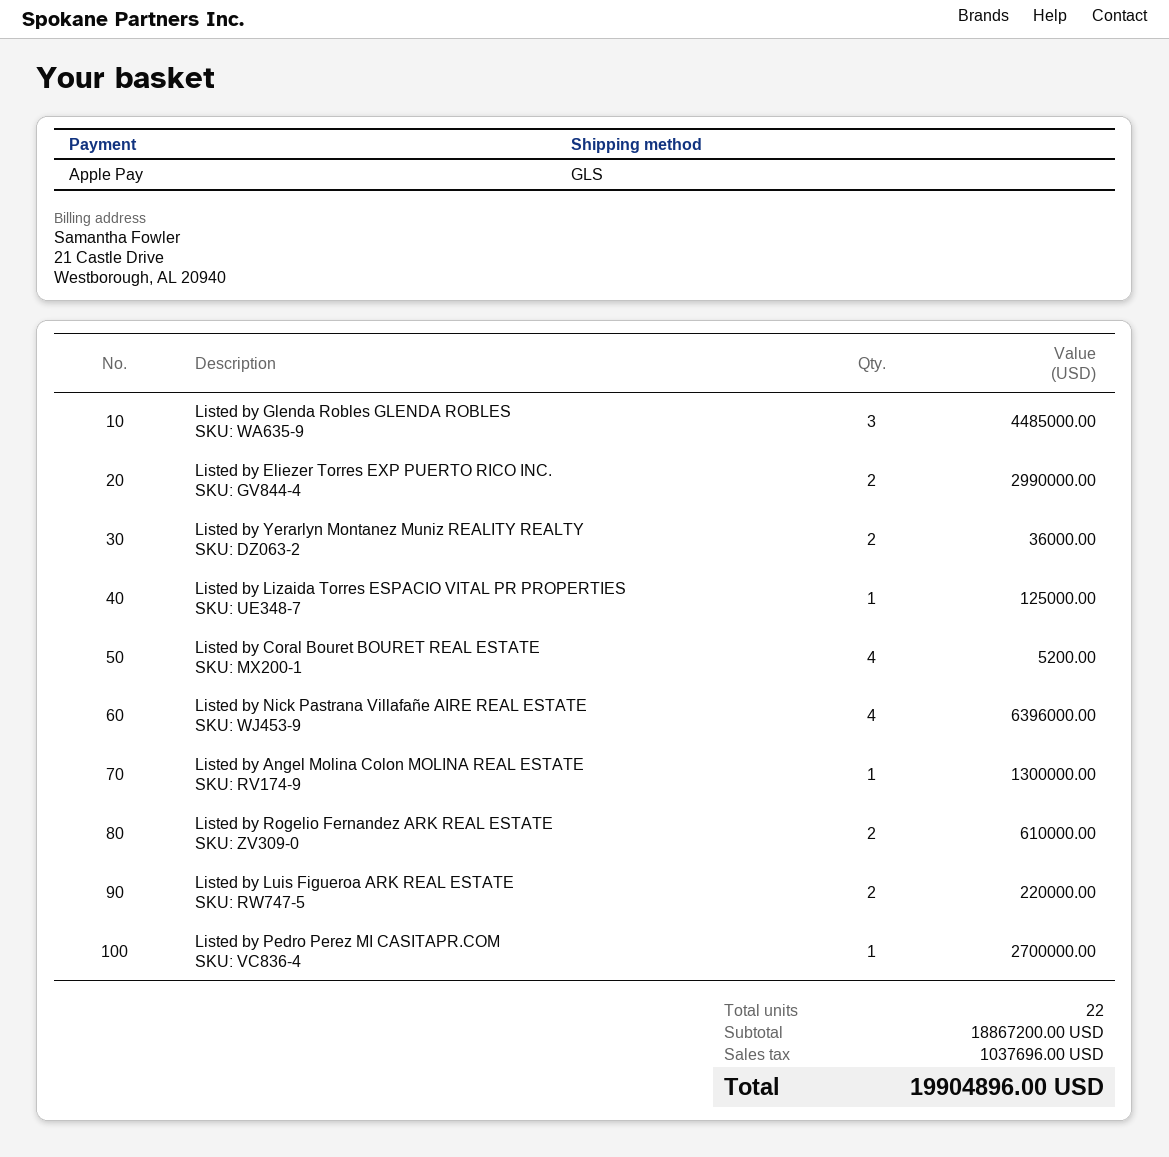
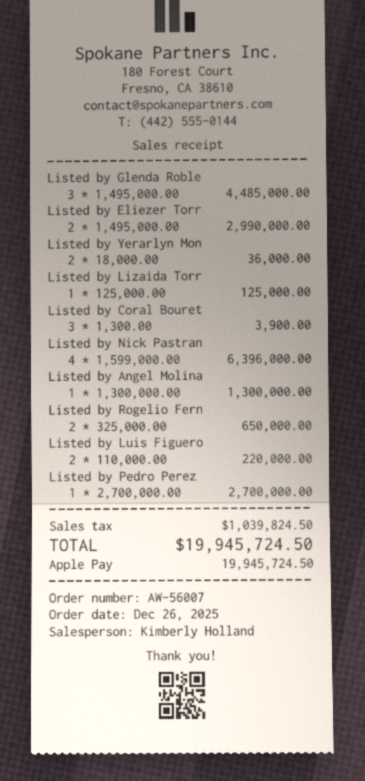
Listed by Coral Bouret BOURET REAL ESTATE: 4 for 5200.00 -> 3 for 3900.00
Listed by Rogelio Fernandez ARK REAL ESTATE: 2 for 610000.00 -> 2 for 650000.00
tax: 1037696.00 -> 1039824.50
total: 19904896.00 -> 19945724.50

